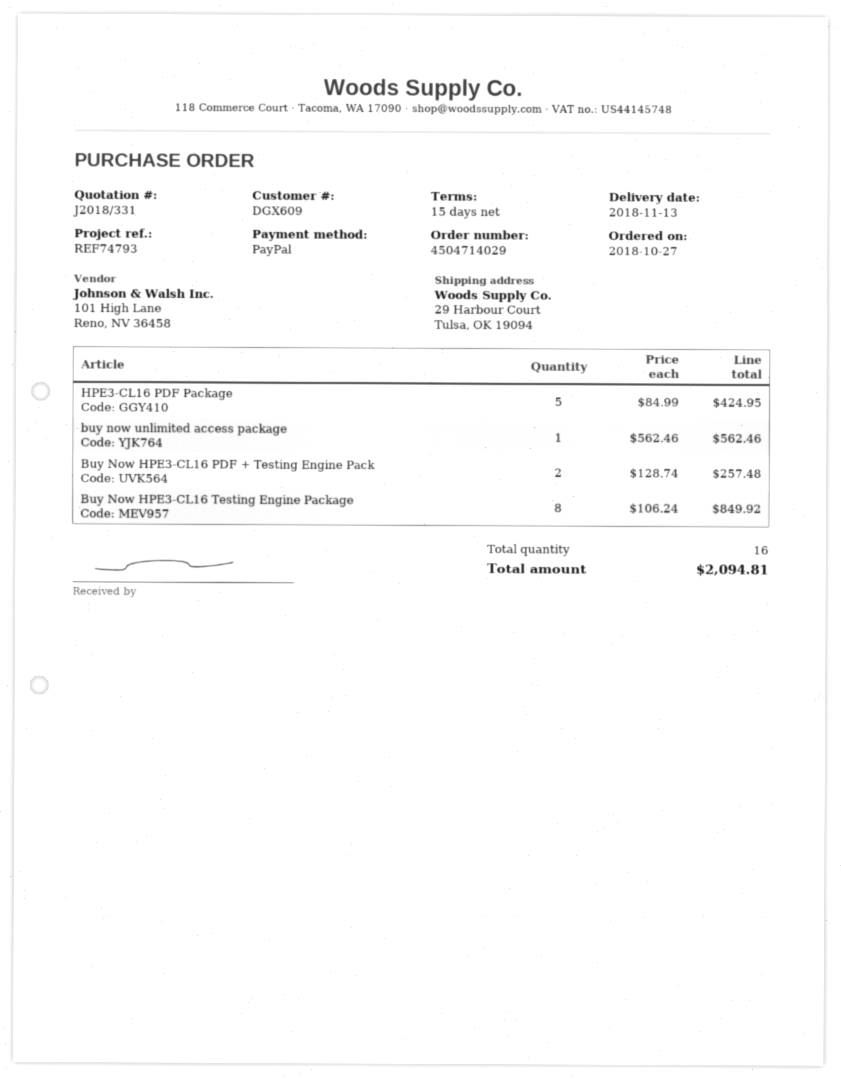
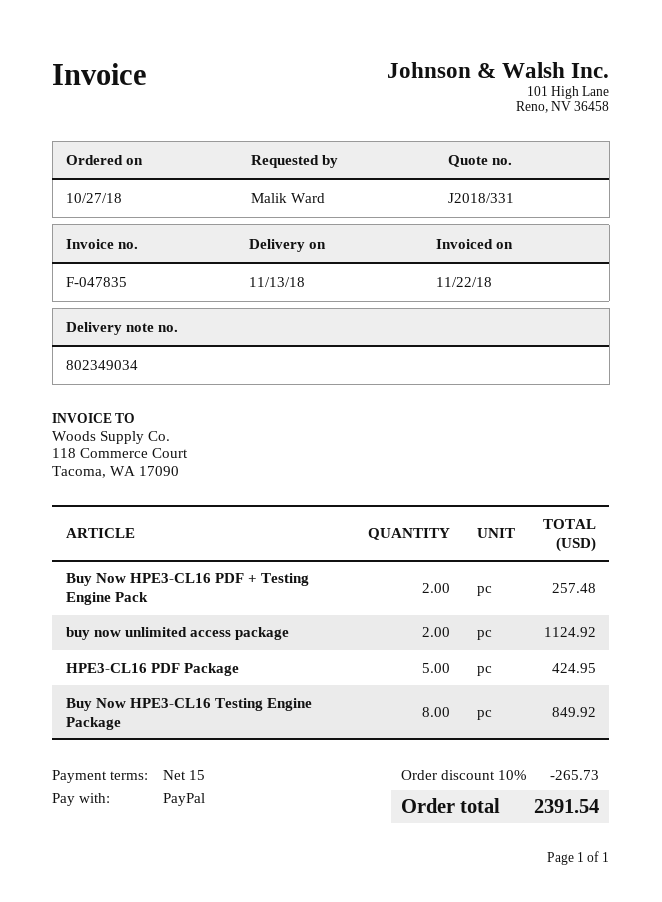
buy now unlimited access package: 1 for 562.46 -> 2 for 1124.92
discount: none -> 10% = 265.73
total: 2094.81 -> 2391.54

